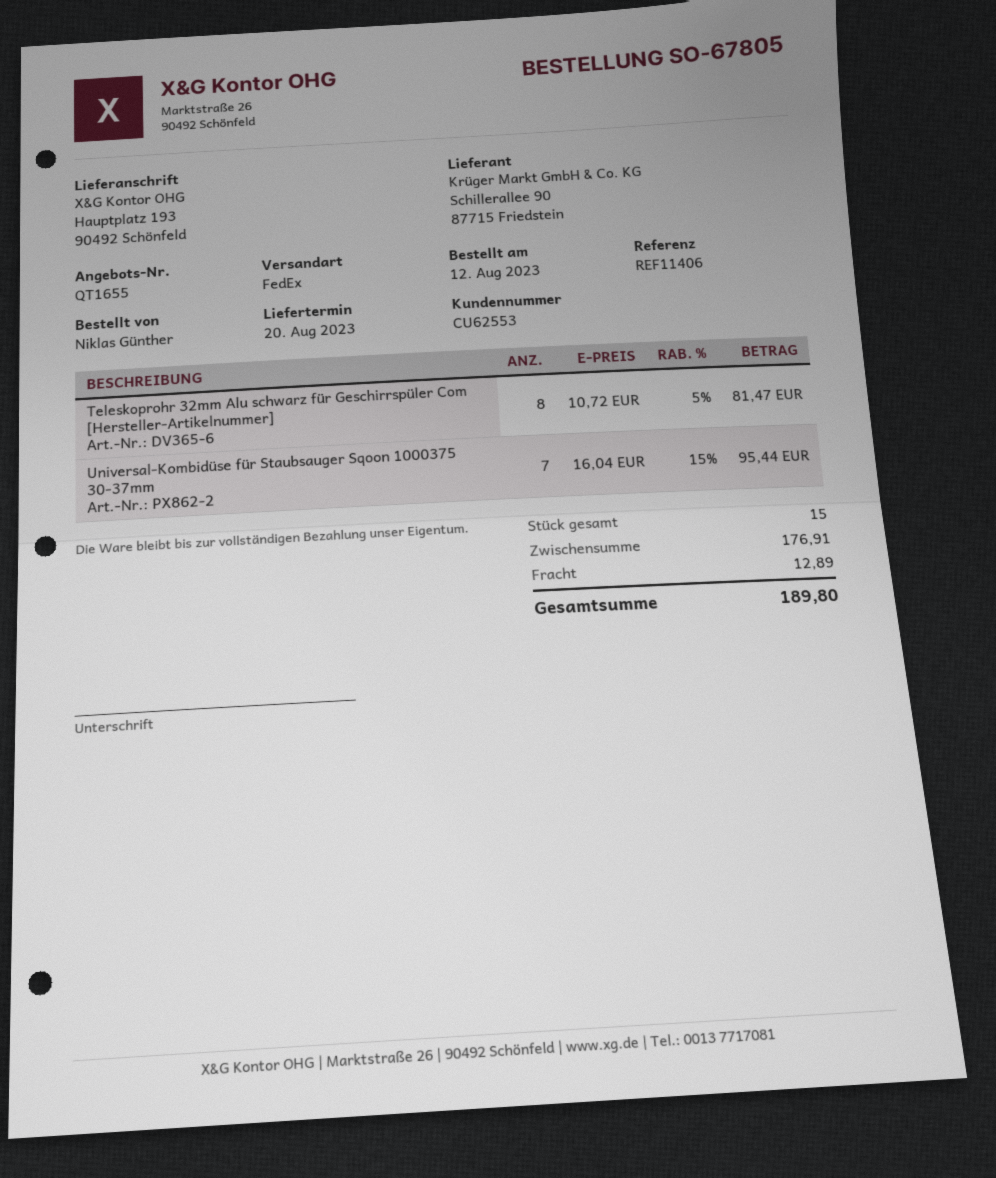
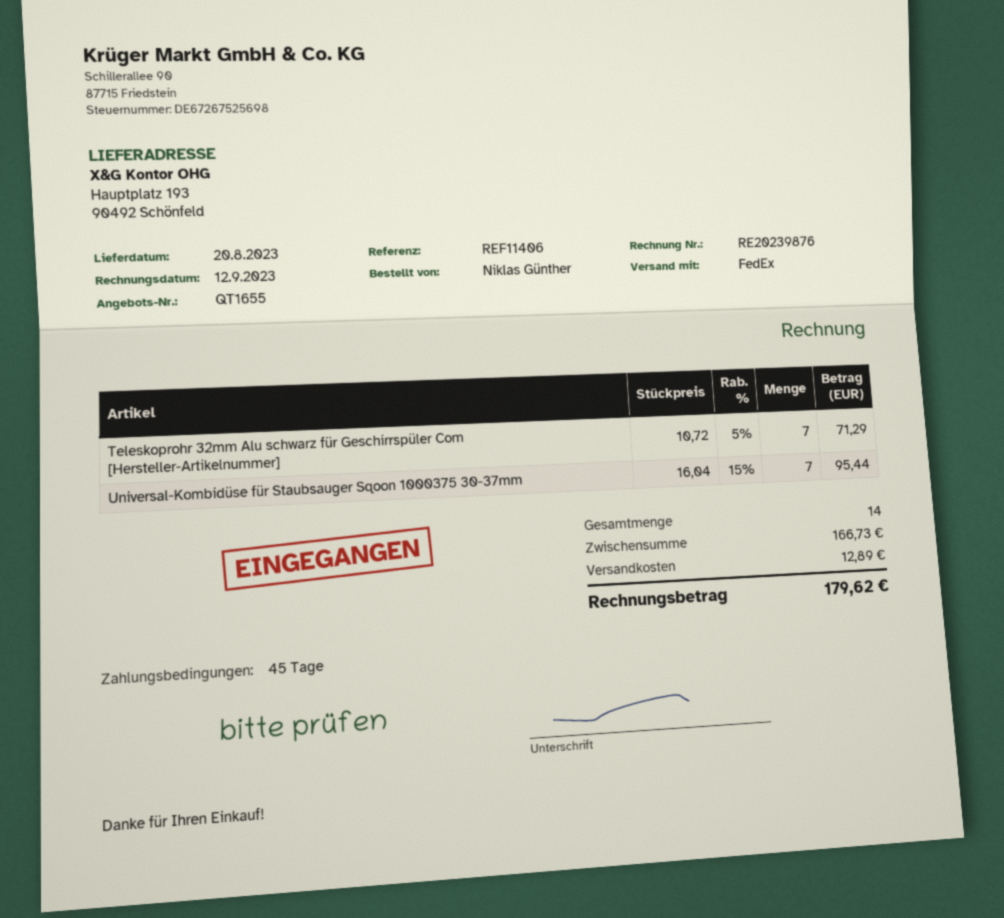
Teleskoprohr 32mm Alu schwarz für Geschirrspüler Com [Hersteller-Artikelnummer]: 8 x 10.72 - 5% = 81.47 -> 7 x 10.72 - 5% = 71.29
total quantity: 15 -> 14
subtotal: 176.91 -> 166.73
total: 189.80 -> 179.62

